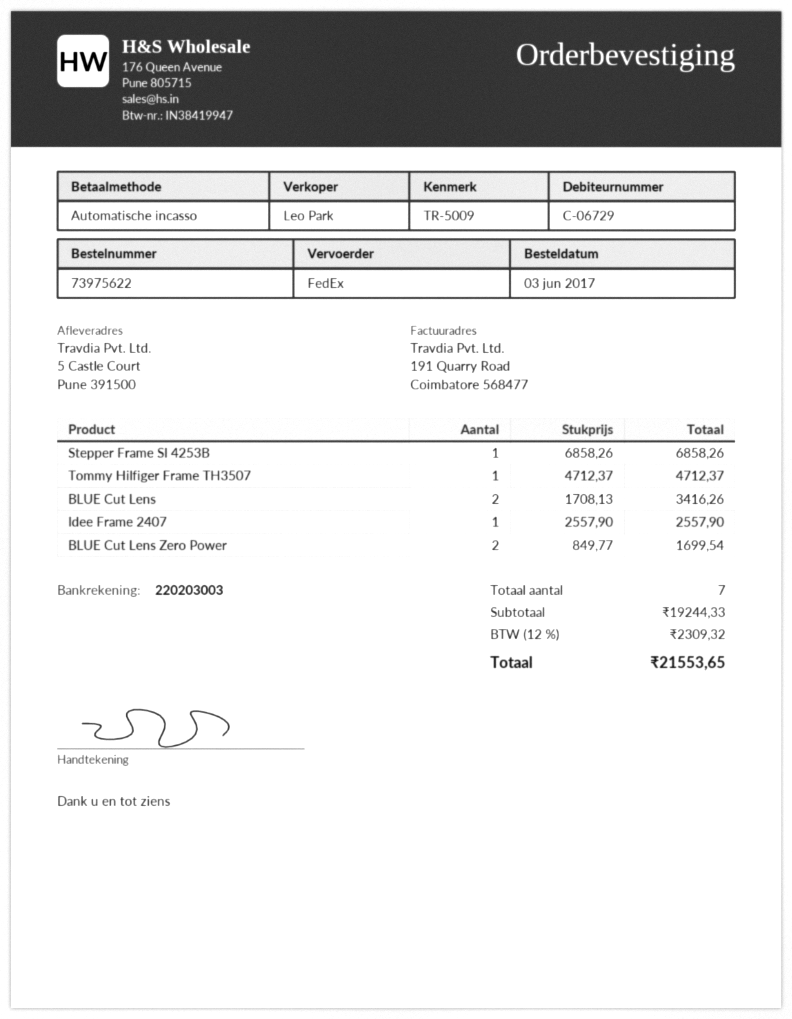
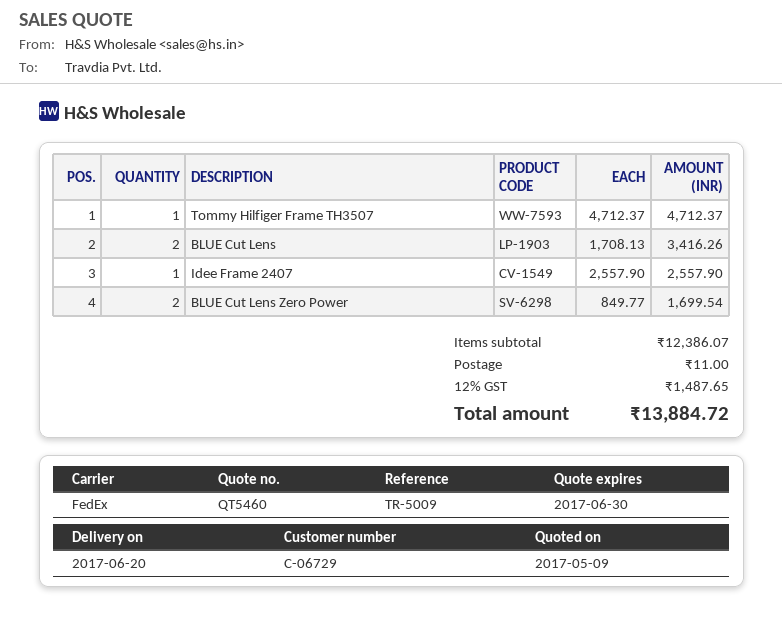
Stepper Frame SI 4253B: 1 x 6858.26 = 6858.26 -> none
subtotal: 19244.33 -> 12386.07
shipping: none -> 11.00
tax: 12% = 2309.32 -> 12% = 1487.65
total: 21553.65 -> 13884.72

